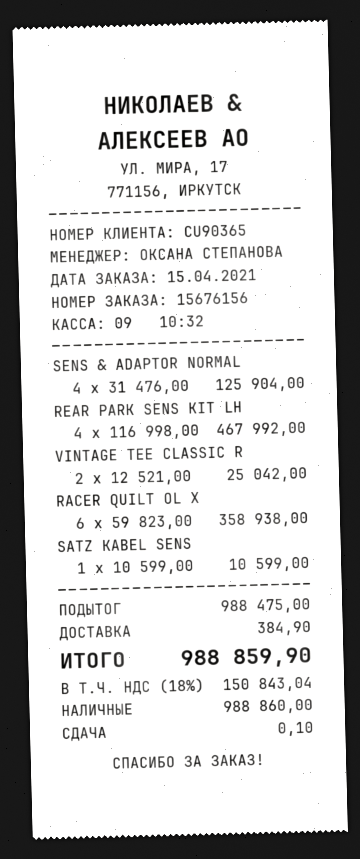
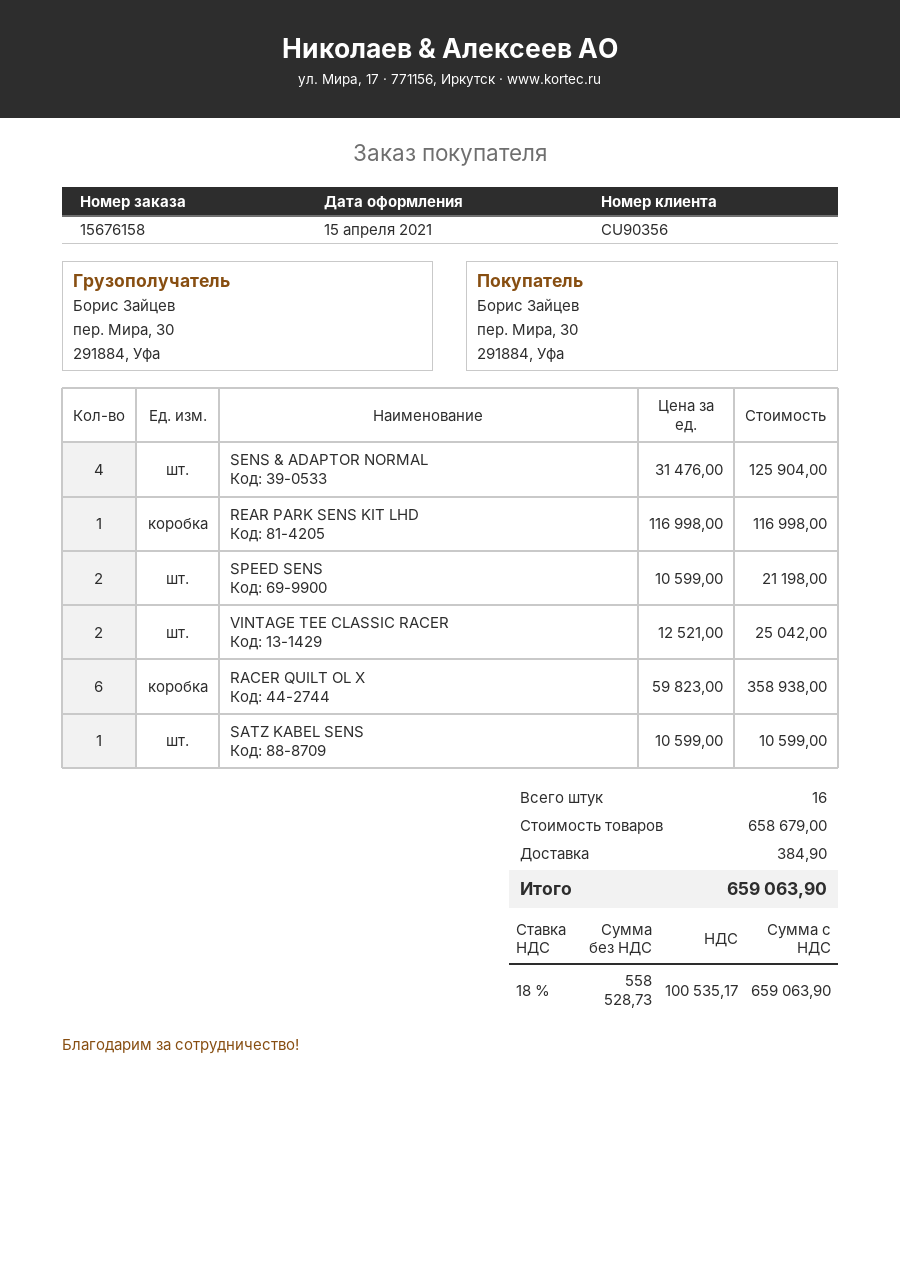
order number: 15676156 -> 15676158
customer number: CU90365 -> CU90356
REAR PARK SENS KIT LH: 4 x 116998.00 = 467992.00 -> 1 x 116998.00 = 116998.00
SPEED SENS: none -> 2 x 10599.00 = 21198.00
subtotal: 988475.00 -> 658679.00
tax: 18% = 150843.04 -> 18% = 100535.17
total: 988859.90 -> 659063.90

